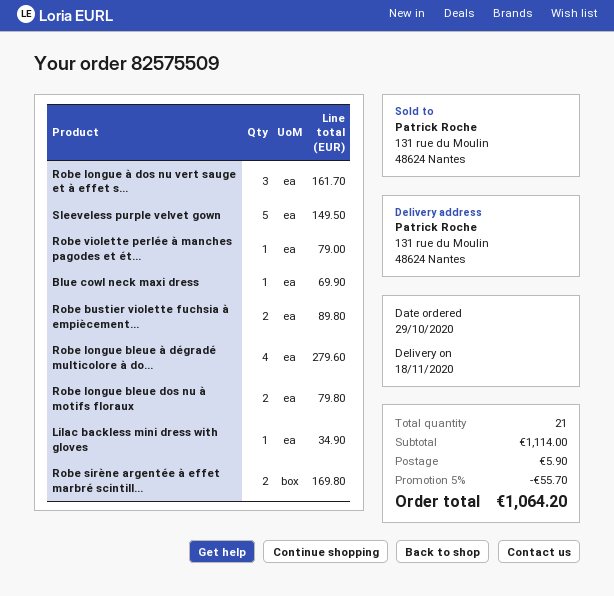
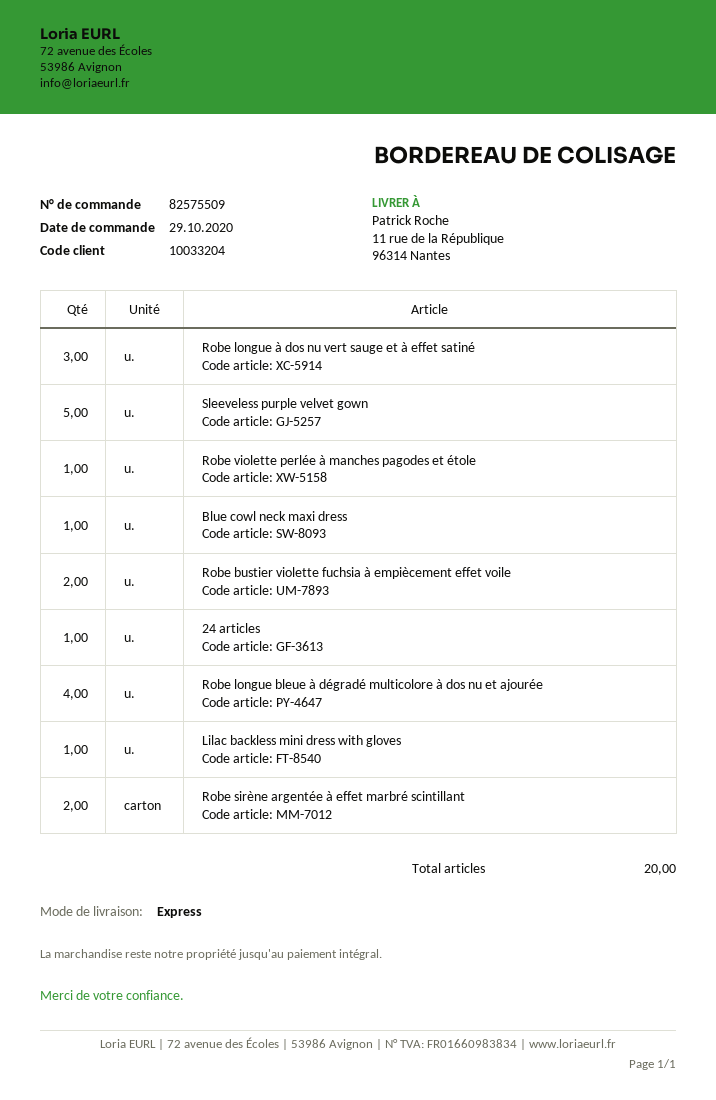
ship to: 131 rue du Moulin, 48624 Nantes -> 11 rue de la République, 96314 Nantes
Robe longue bleue dos nu à motifs floraux: 2 -> none
24 articles: none -> 1
total quantity: 21 -> 20

